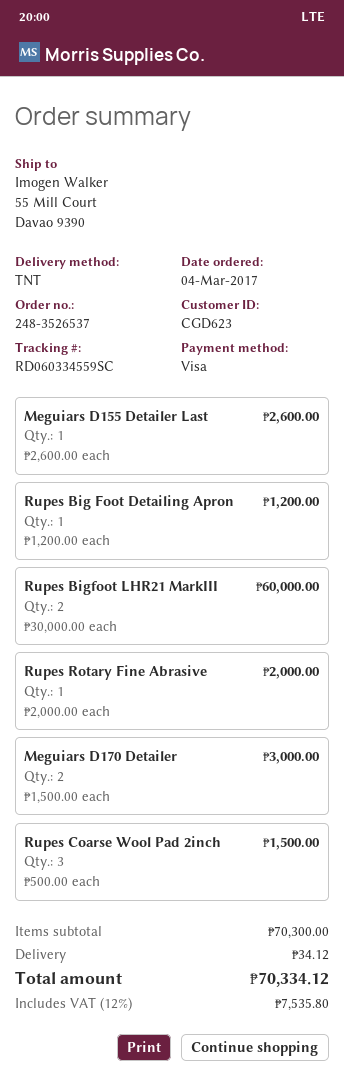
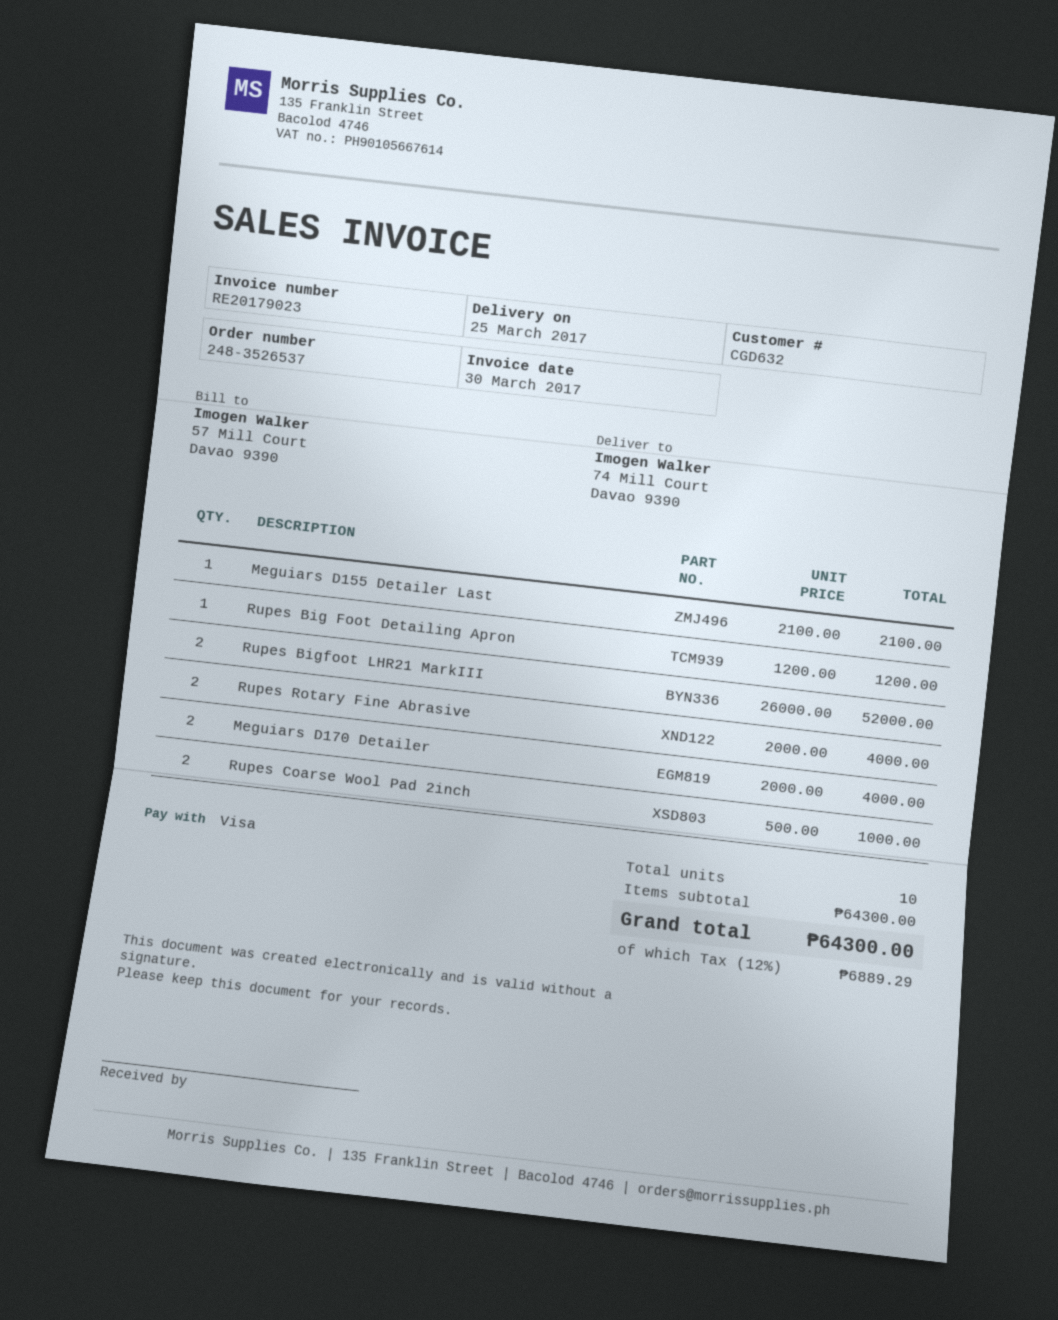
customer number: CGD623 -> CGD632
ship to: 55 Mill Court, Davao 9390 -> 74 Mill Court, Davao 9390
Meguiars D155 Detailer Last: 1 x 2600.00 = 2600.00 -> 1 x 2100.00 = 2100.00
Rupes Bigfoot LHR21 MarkIII: 2 x 30000.00 = 60000.00 -> 2 x 26000.00 = 52000.00
Rupes Rotary Fine Abrasive: 1 x 2000.00 = 2000.00 -> 2 x 2000.00 = 4000.00
Meguiars D170 Detailer: 2 x 1500.00 = 3000.00 -> 2 x 2000.00 = 4000.00
Rupes Coarse Wool Pad 2inch: 3 x 500.00 = 1500.00 -> 2 x 500.00 = 1000.00
subtotal: 70300.00 -> 64300.00
shipping: 34.12 -> none
tax: 12% = 7535.80 -> 12% = 6889.29
total: 70334.12 -> 64300.00

